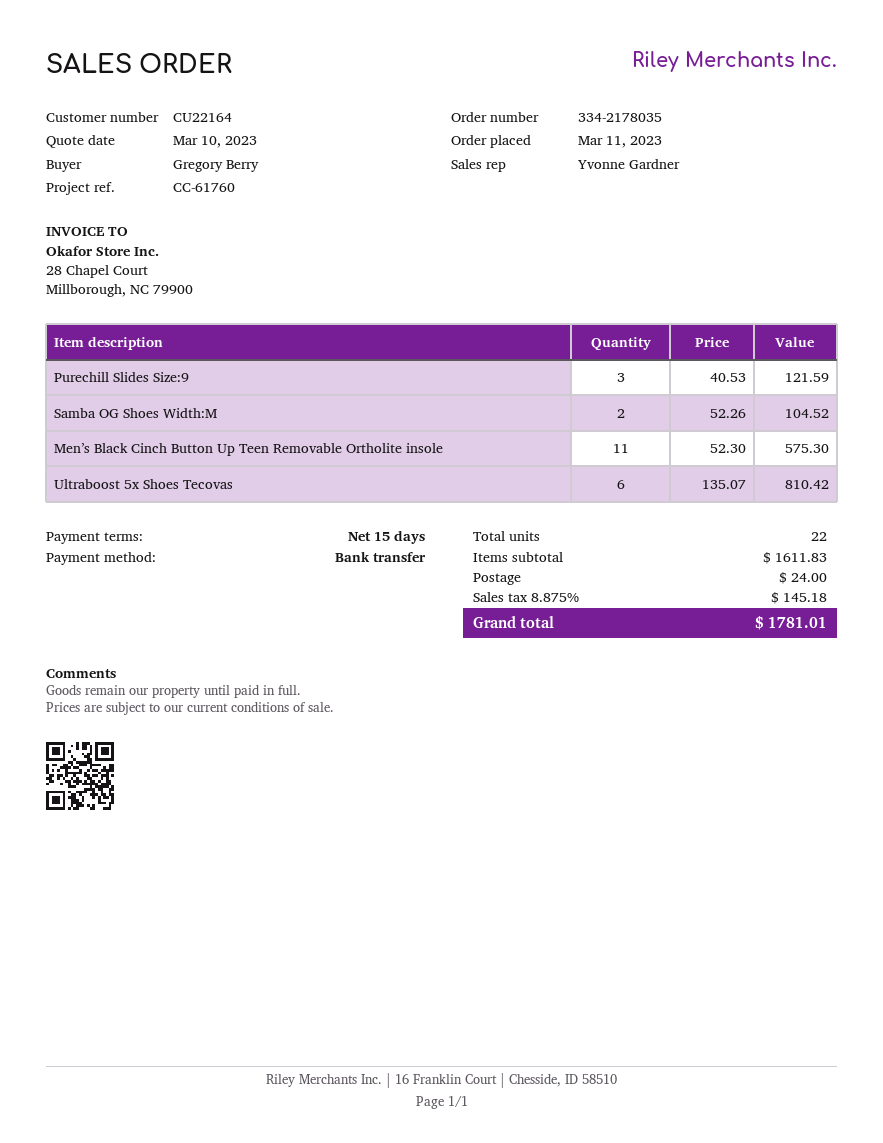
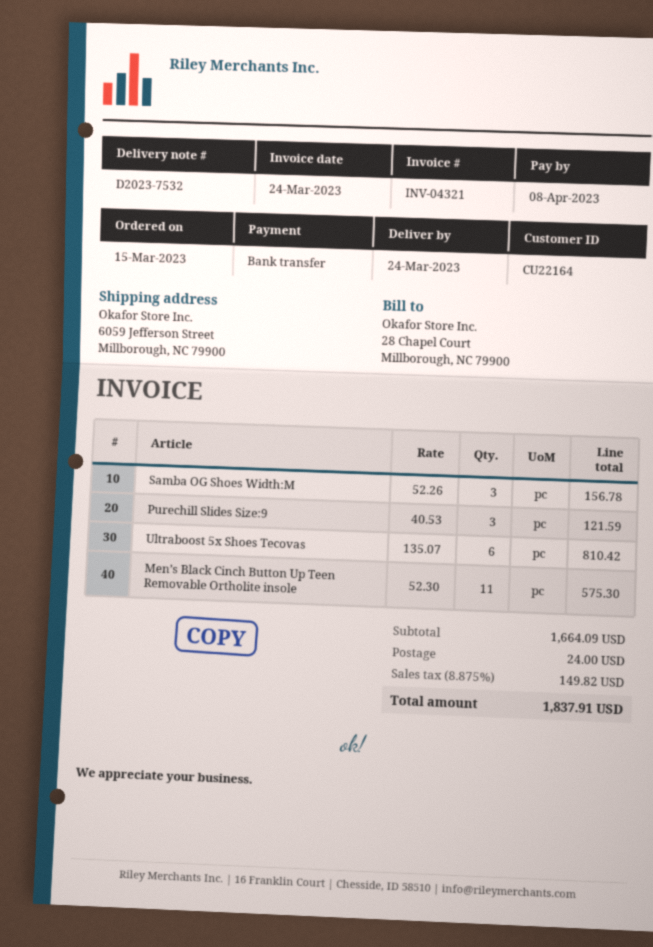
order date: 2023-03-11 -> 2023-03-15
Samba OG Shoes Width:M: 2 x 52.26 = 104.52 -> 3 x 52.26 = 156.78
subtotal: 1611.83 -> 1664.09
tax: 8.875% = 145.18 -> 8.875% = 149.82
total: 1781.01 -> 1837.91

